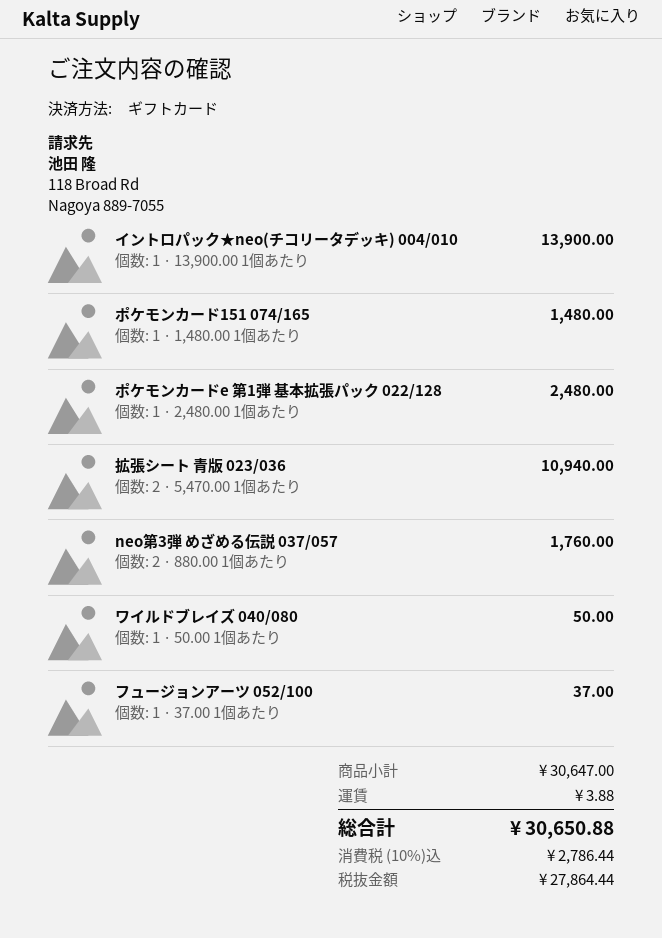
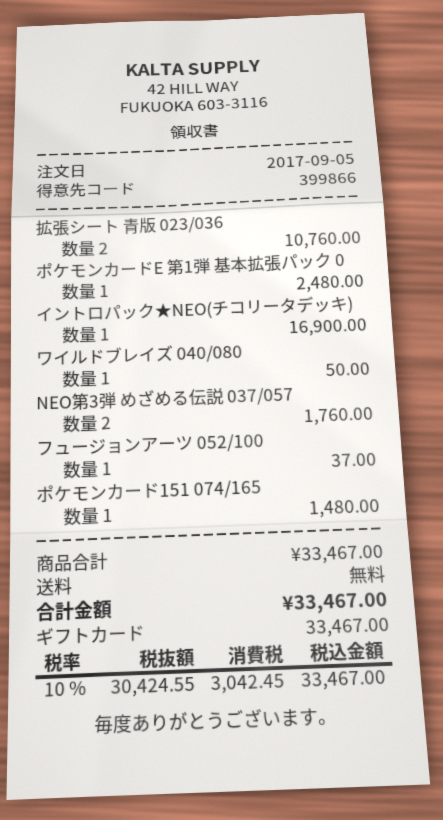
イントロパック★neo(チコリータデッキ) 004/010: 1 for 13900.00 -> 1 for 16900.00
拡張シート 青版 023/036: 2 for 10940.00 -> 2 for 10760.00
subtotal: 30647.00 -> 33467.00
shipping: 3.88 -> 0.00
net: 27864.44 -> 30424.55
tax: 10% = 2786.44 -> 10% = 3042.45
total: 30650.88 -> 33467.00

